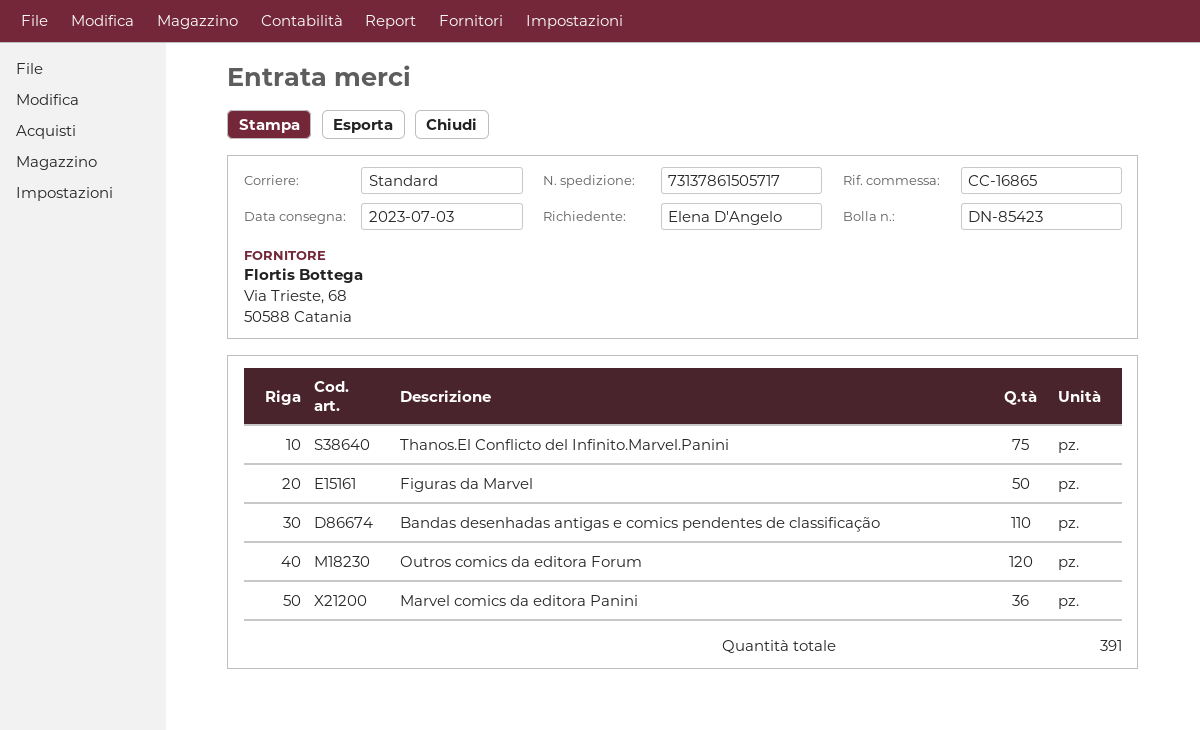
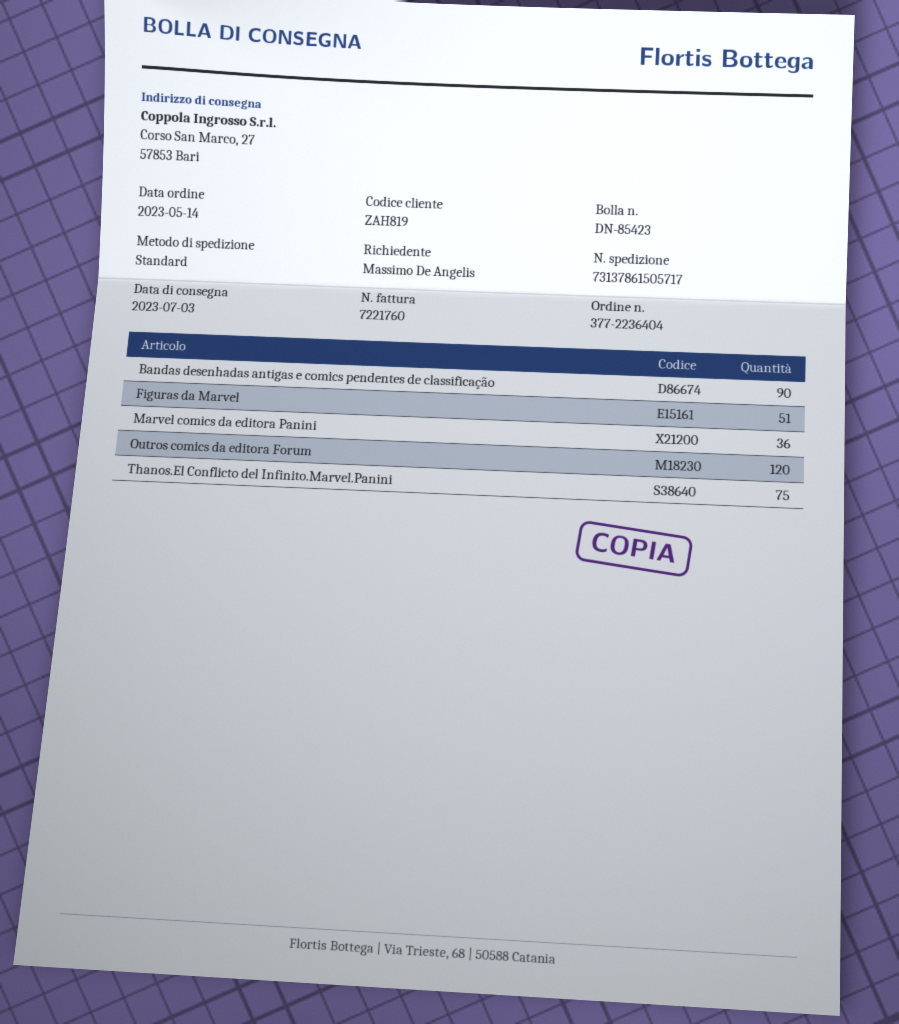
ordered by: Elena D'Angelo -> Massimo De Angelis
Figuras da Marvel: 50 -> 51
Bandas desenhadas antigas e comics pendentes de classificação: 110 -> 90

